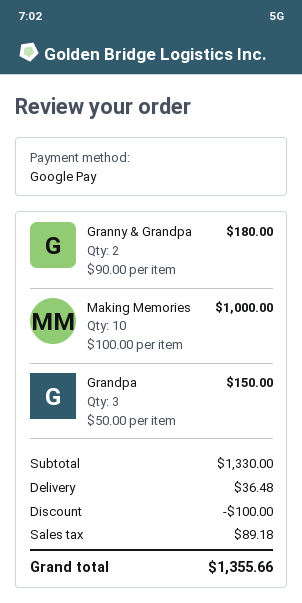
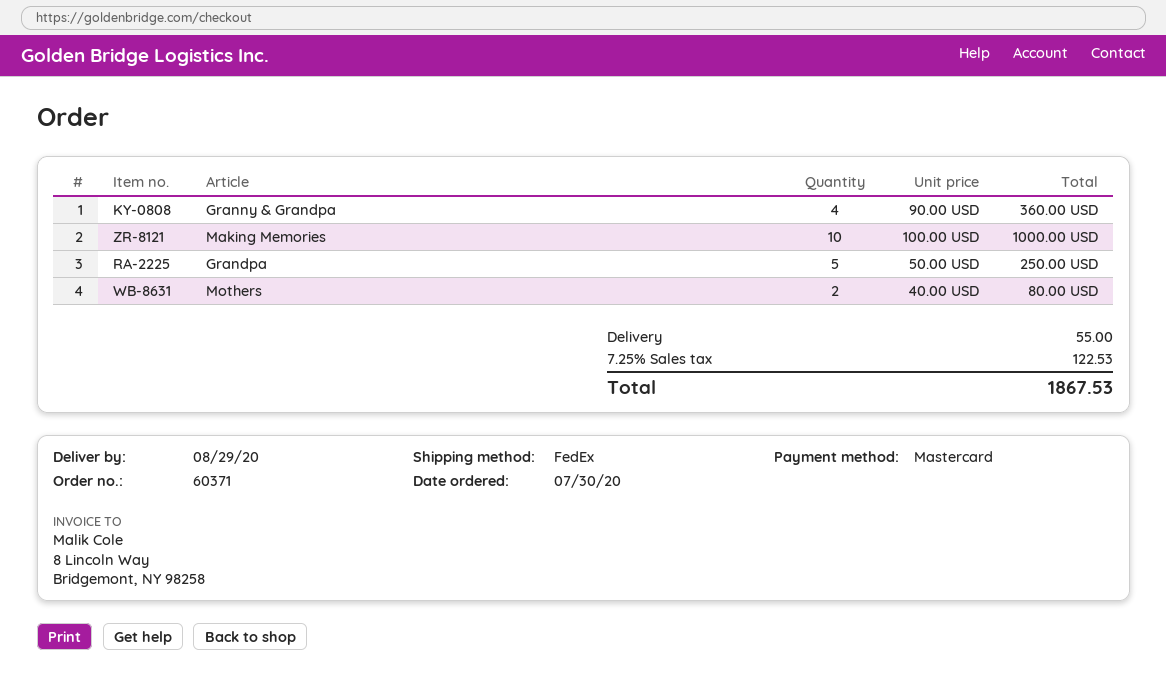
payment method: Google Pay -> Mastercard
Granny & Grandpa: 2 x 90.00 = 180.00 -> 4 x 90.00 = 360.00
Grandpa: 3 x 50.00 = 150.00 -> 5 x 50.00 = 250.00
Mothers: none -> 2 x 40.00 = 80.00
discount: 100.00 -> none
shipping: 36.48 -> 55.00
tax: 89.18 -> 122.53
total: 1355.66 -> 1867.53

